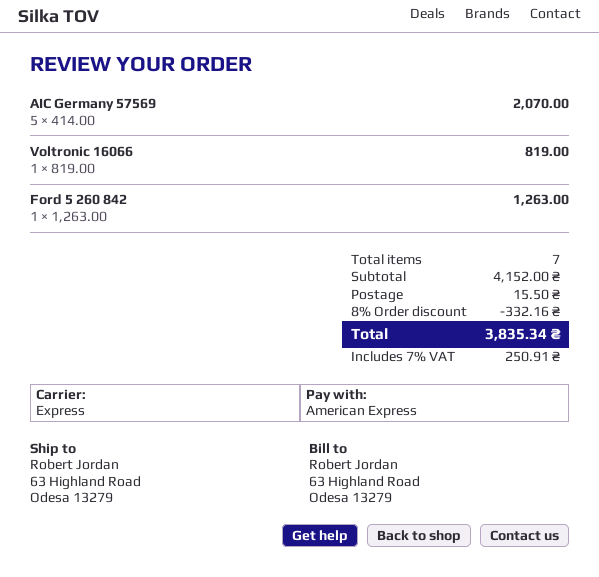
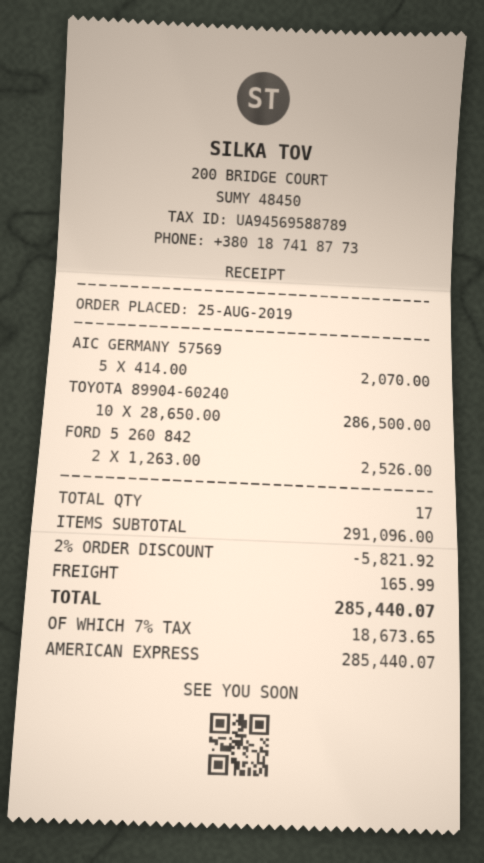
Voltronic 16066: 1 x 819.00 = 819.00 -> none
Ford 5 260 842: 1 x 1263.00 = 1263.00 -> 2 x 1263.00 = 2526.00
TOYOTA 89904-60240: none -> 10 x 28650.00 = 286500.00
total quantity: 7 -> 17
subtotal: 4152.00 -> 291096.00
discount: 8% = 332.16 -> 2% = 5821.92
shipping: 15.50 -> 165.99
tax: 7% = 250.91 -> 7% = 18673.65
total: 3835.34 -> 285440.07

